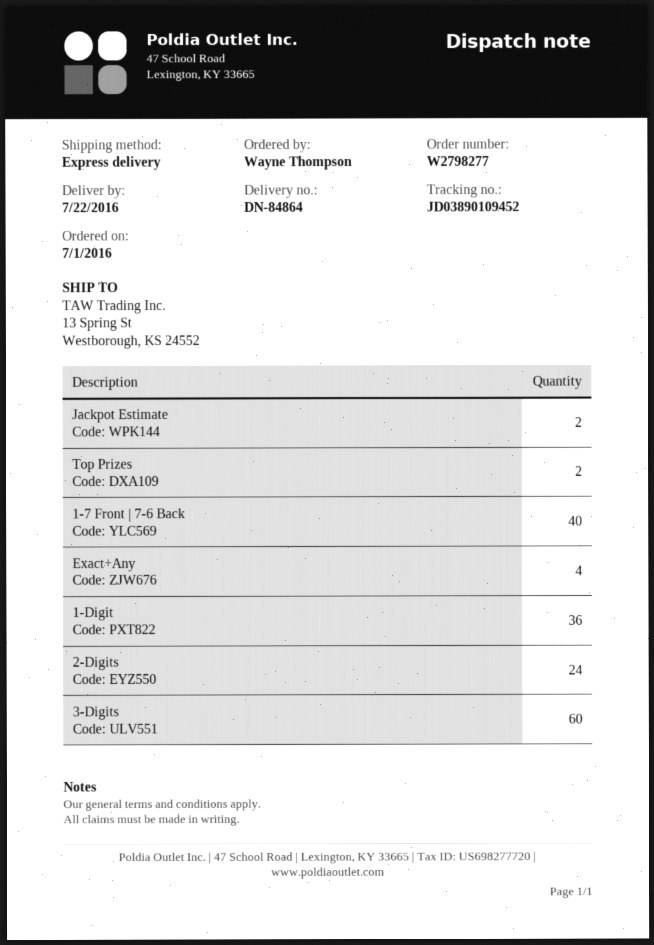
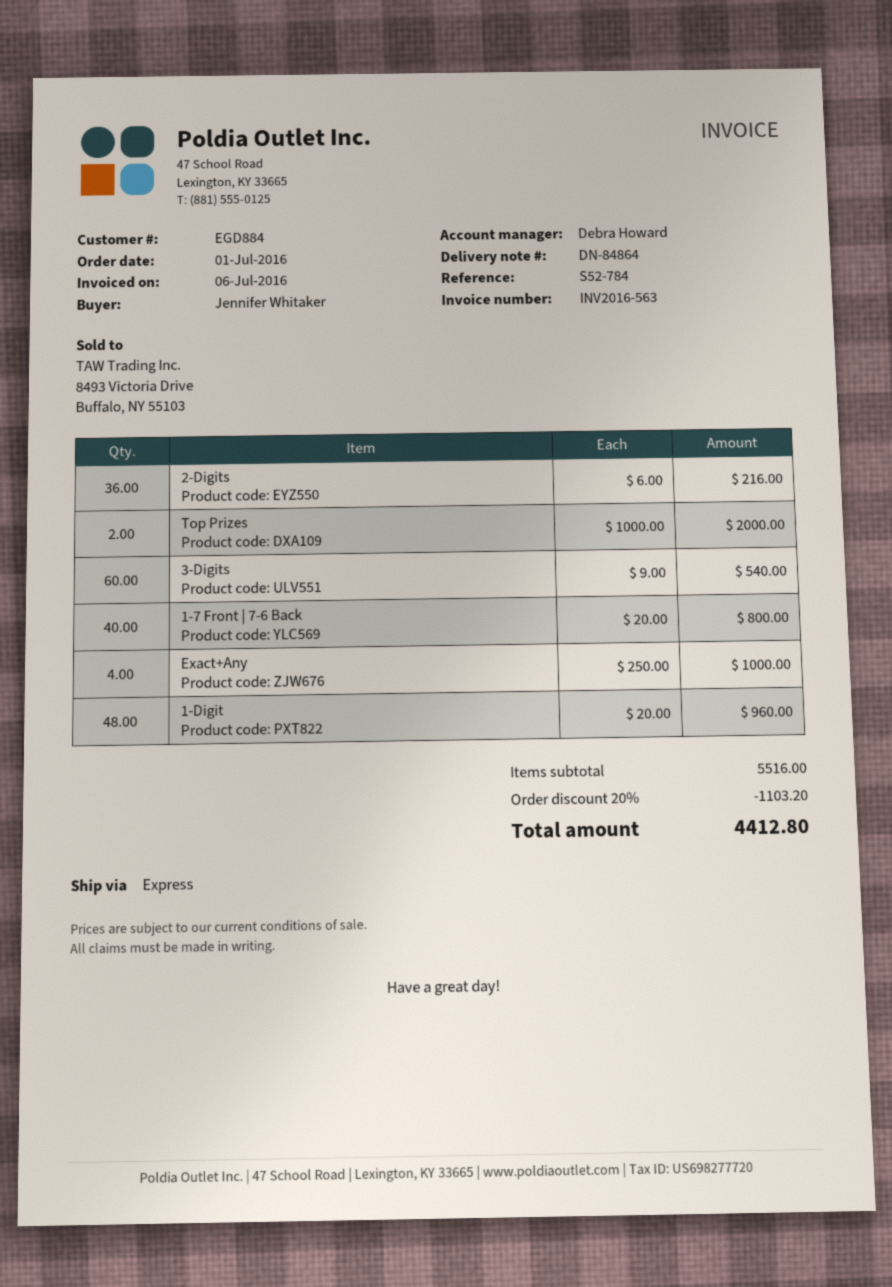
ordered by: Wayne Thompson -> Jennifer Whitaker
Jackpot Estimate: 2 -> none
1-Digit: 36 -> 48
2-Digits: 24 -> 36

